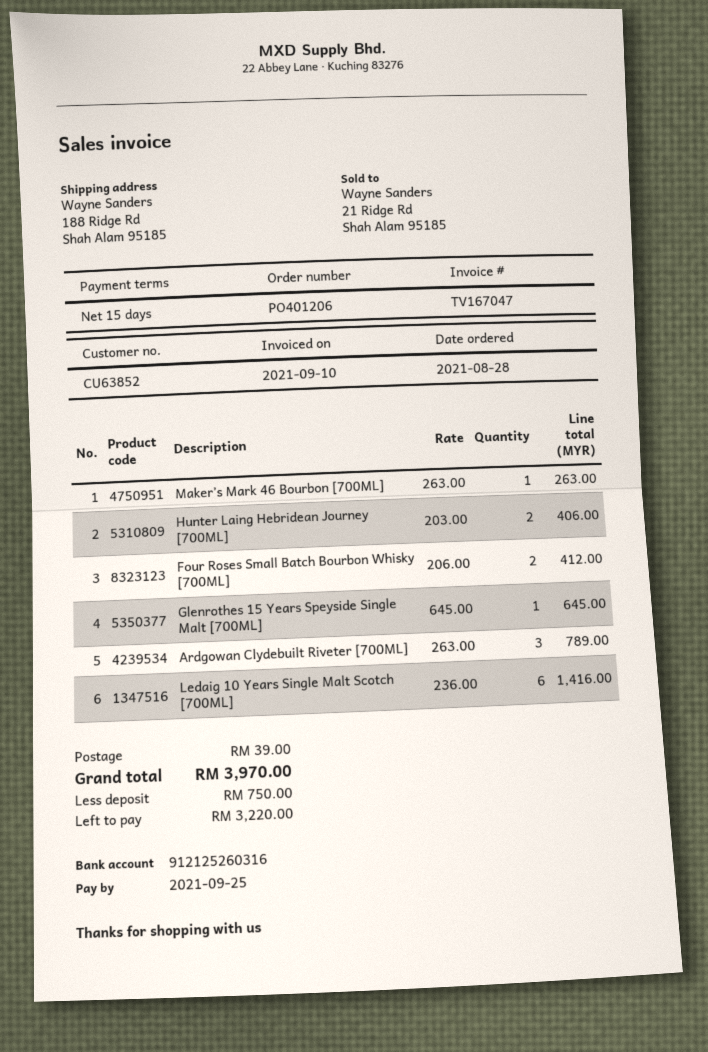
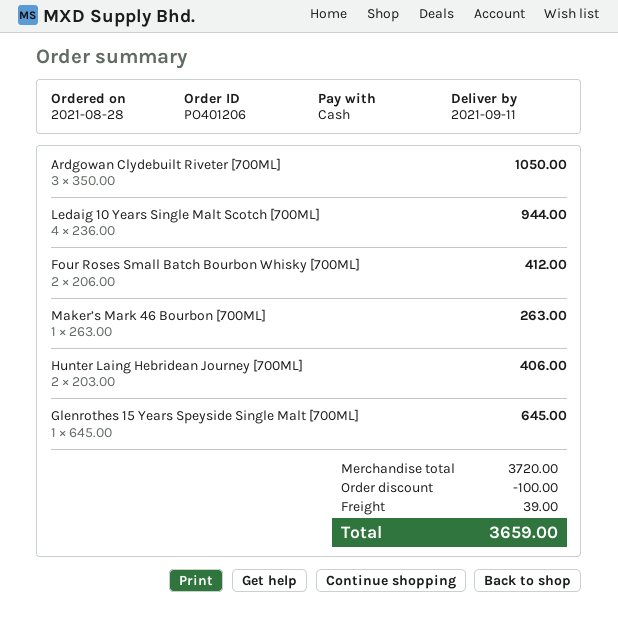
Ardgowan Clydebuilt Riveter [700ML]: 3 x 263.00 = 789.00 -> 3 x 350.00 = 1050.00
Ledaig 10 Years Single Malt Scotch [700ML]: 6 x 236.00 = 1416.00 -> 4 x 236.00 = 944.00
discount: none -> 100.00
total: 3970.00 -> 3659.00

